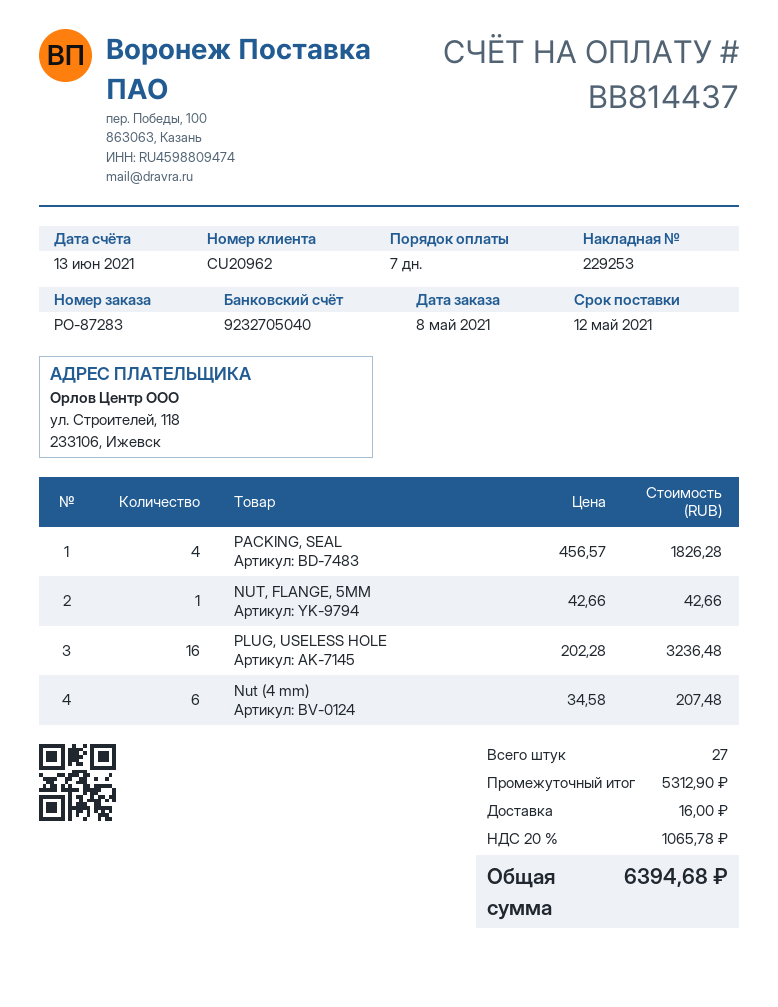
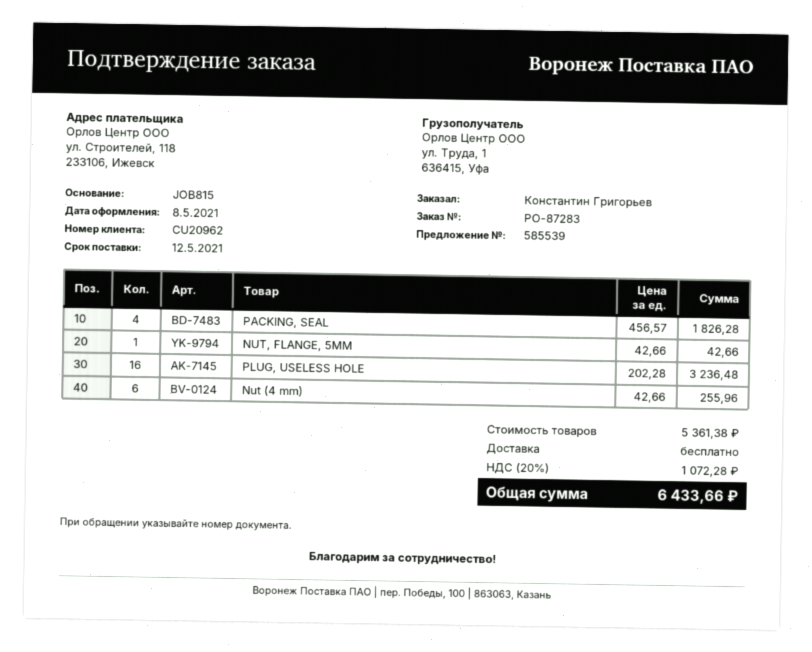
Nut (4 mm): 6 x 34.58 = 207.48 -> 6 x 42.66 = 255.96
subtotal: 5312.90 -> 5361.38
shipping: 16.00 -> 0.00
tax: 20% = 1065.78 -> 20% = 1072.28
total: 6394.68 -> 6433.66

